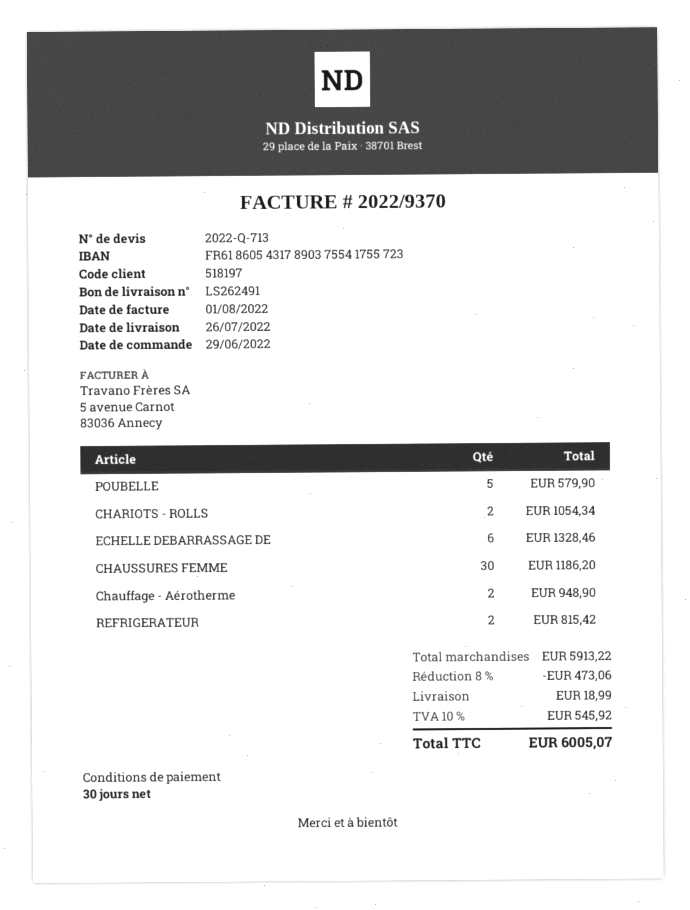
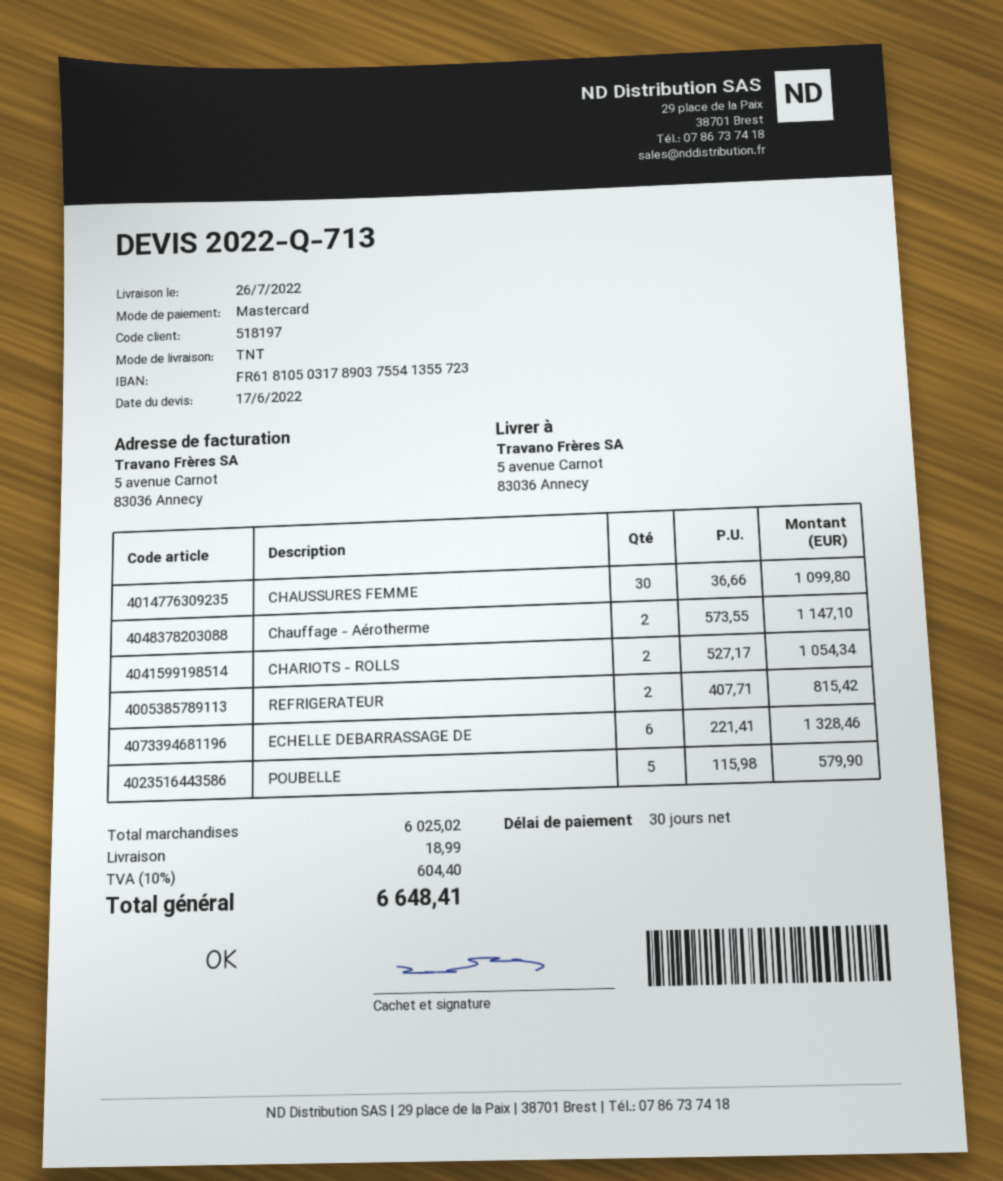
bank account: FR6186054317890375541755723 -> FR6181050317890375541355723
CHAUSSURES FEMME: 30 for 1186.20 -> 30 for 1099.80
Chauffage - Aérotherme: 2 for 948.90 -> 2 for 1147.10
subtotal: 5913.22 -> 6025.02
discount: 8% = 473.06 -> none
tax: 10% = 545.92 -> 10% = 604.40
total: 6005.07 -> 6648.41

